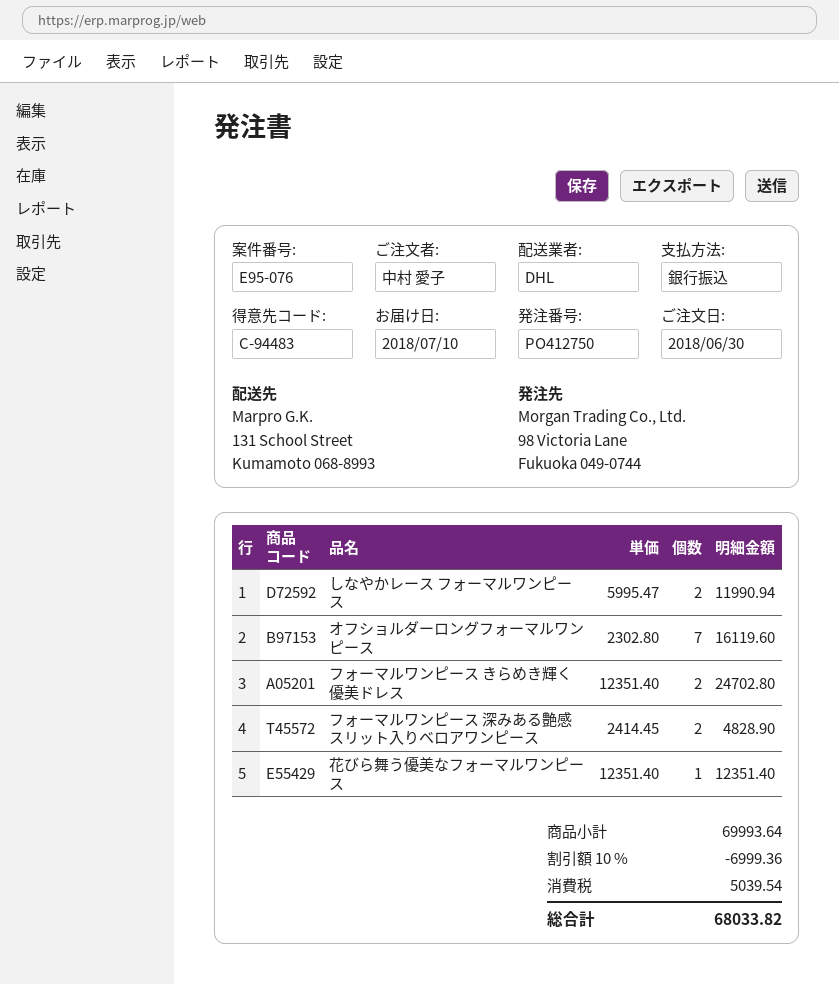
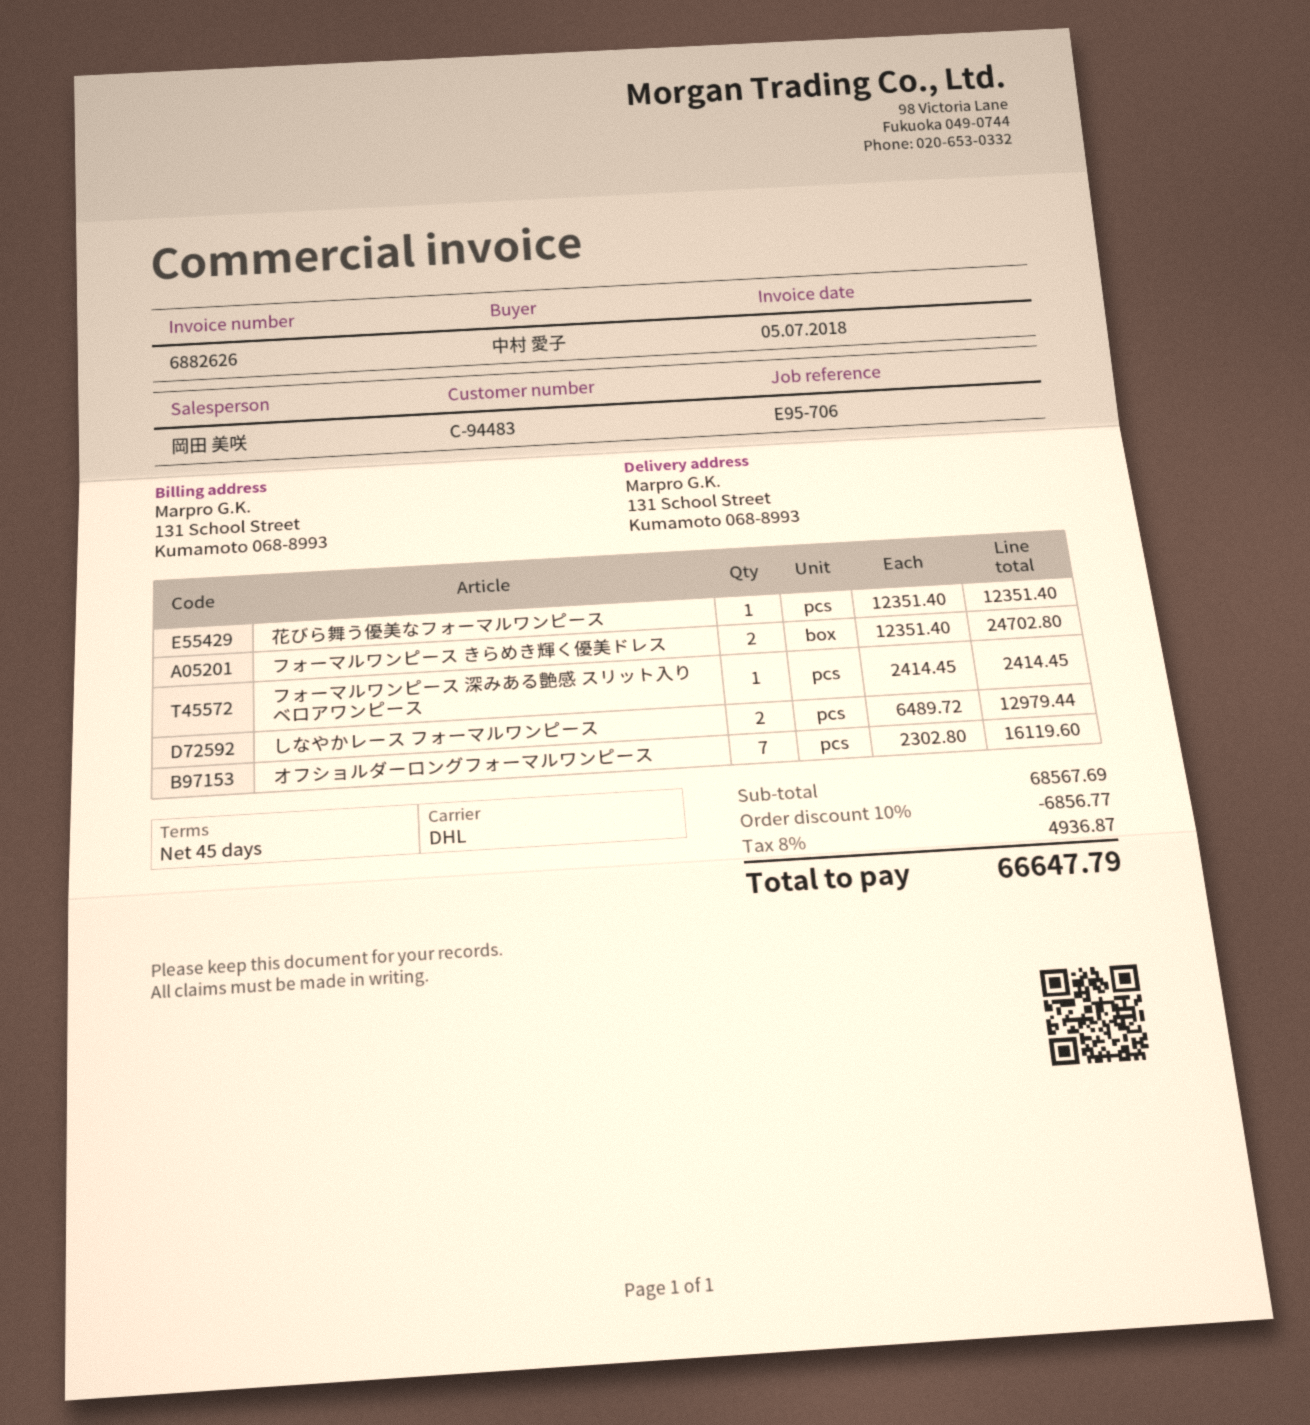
reference: E95-076 -> E95-706
しなやかレース フォーマルワンピース: 2 x 5995.47 = 11990.94 -> 2 x 6489.72 = 12979.44
フォーマルワンピース 深みある艶感 スリット入りベロアワンピース: 2 x 2414.45 = 4828.90 -> 1 x 2414.45 = 2414.45
subtotal: 69993.64 -> 68567.69
discount: 10% = 6999.36 -> 10% = 6856.77
tax: 5039.54 -> 4936.87
total: 68033.82 -> 66647.79

